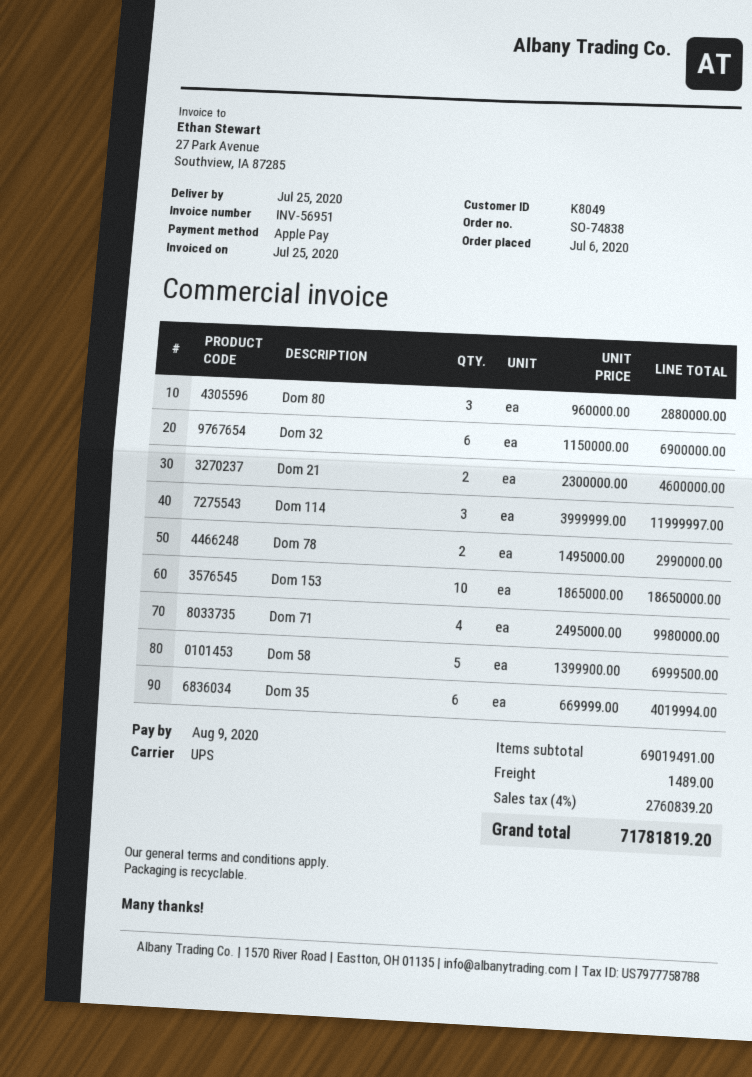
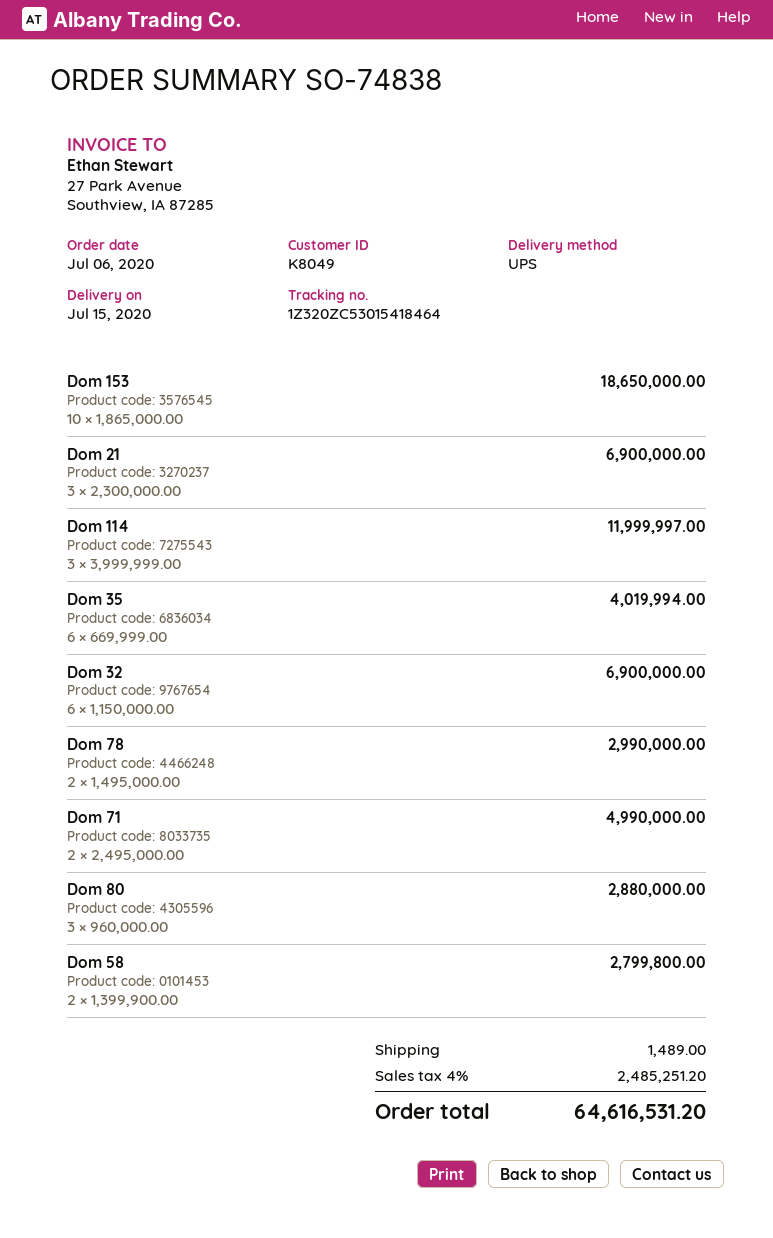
delivery date: 2020-07-25 -> 2020-07-15
Dom 21: 2 x 2300000.00 = 4600000.00 -> 3 x 2300000.00 = 6900000.00
Dom 71: 4 x 2495000.00 = 9980000.00 -> 2 x 2495000.00 = 4990000.00
Dom 58: 5 x 1399900.00 = 6999500.00 -> 2 x 1399900.00 = 2799800.00
tax: 4% = 2760839.20 -> 4% = 2485251.20
total: 71781819.20 -> 64616531.20

